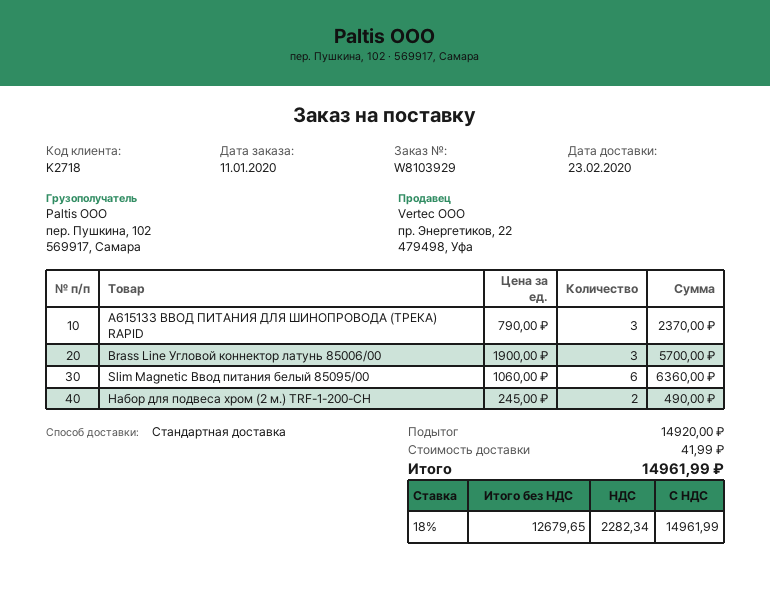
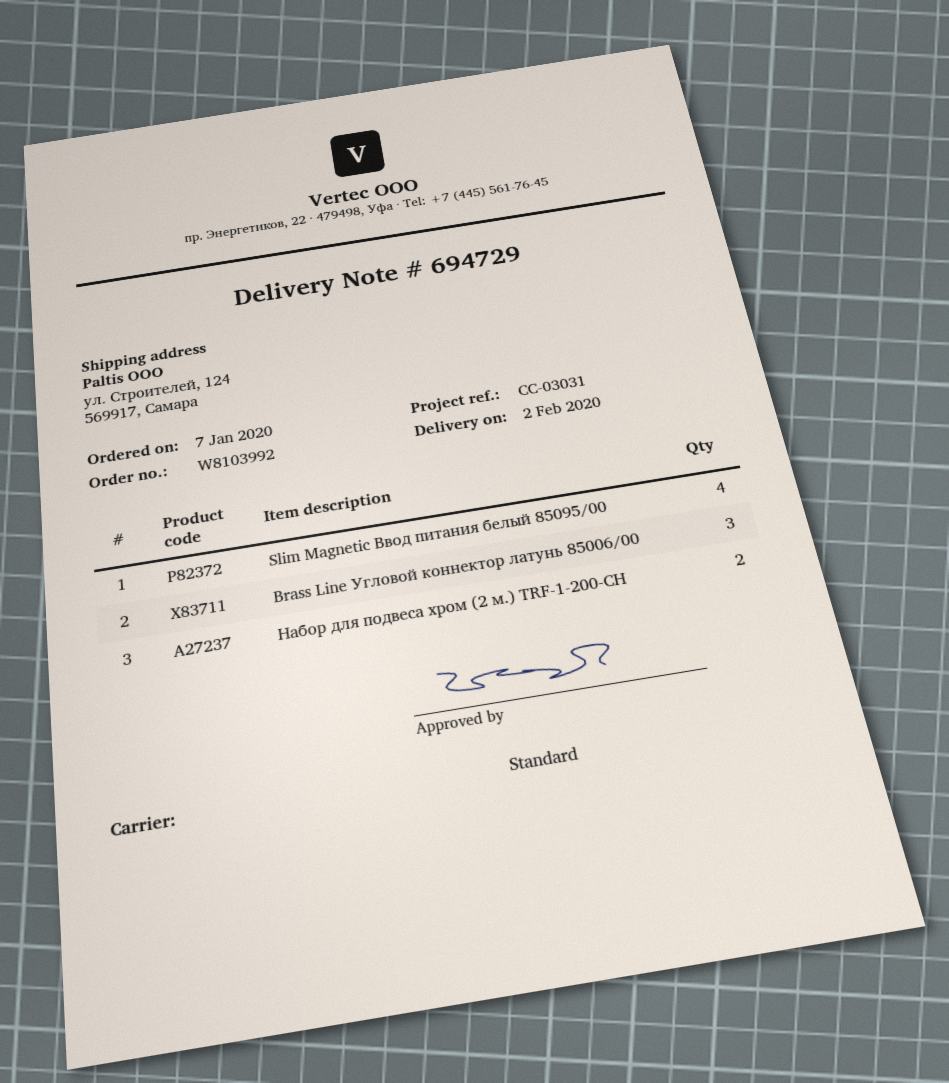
order number: W8103929 -> W8103992
order date: 2020-01-11 -> 2020-01-07
delivery date: 2020-02-23 -> 2020-02-02
ship to: пер. Пушкина, 102, 569917, Самара -> ул. Строителей, 124, 569917, Самара
A615133 ВВОД ПИТАНИЯ ДЛЯ ШИНОПРОВОДА (ТРЕКА) RAPID: 3 -> none
Slim Magnetic Ввод питания белый 85095/00: 6 -> 4

